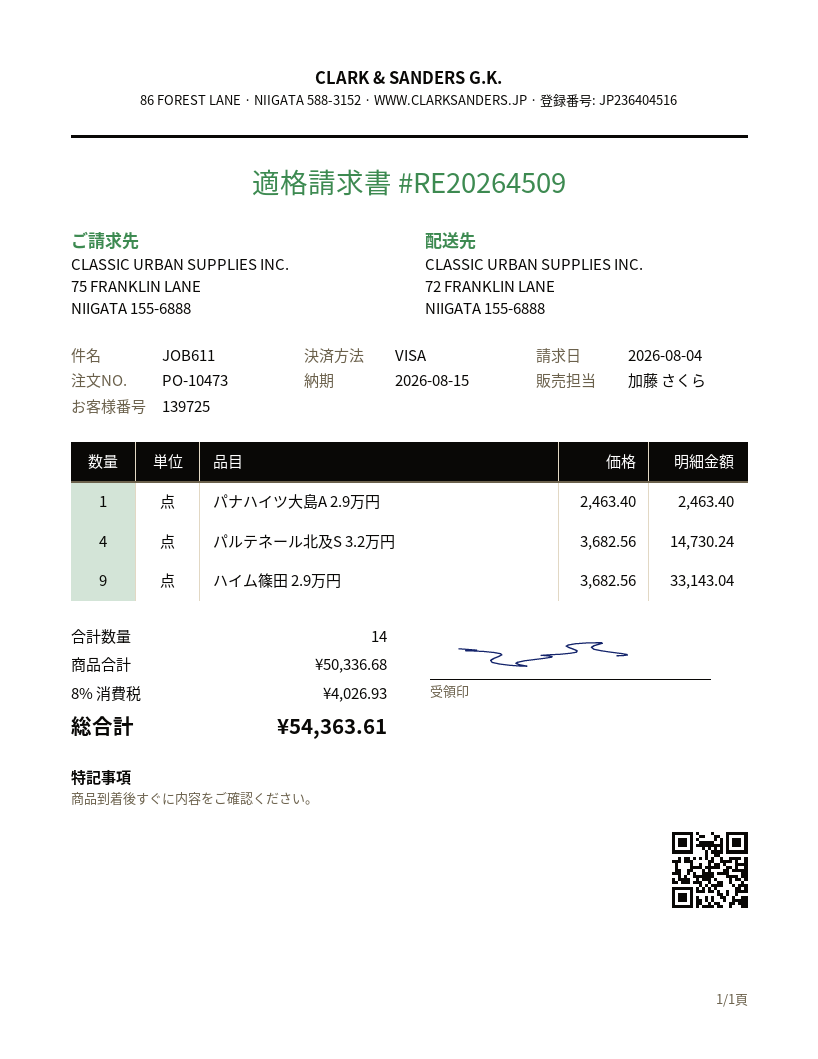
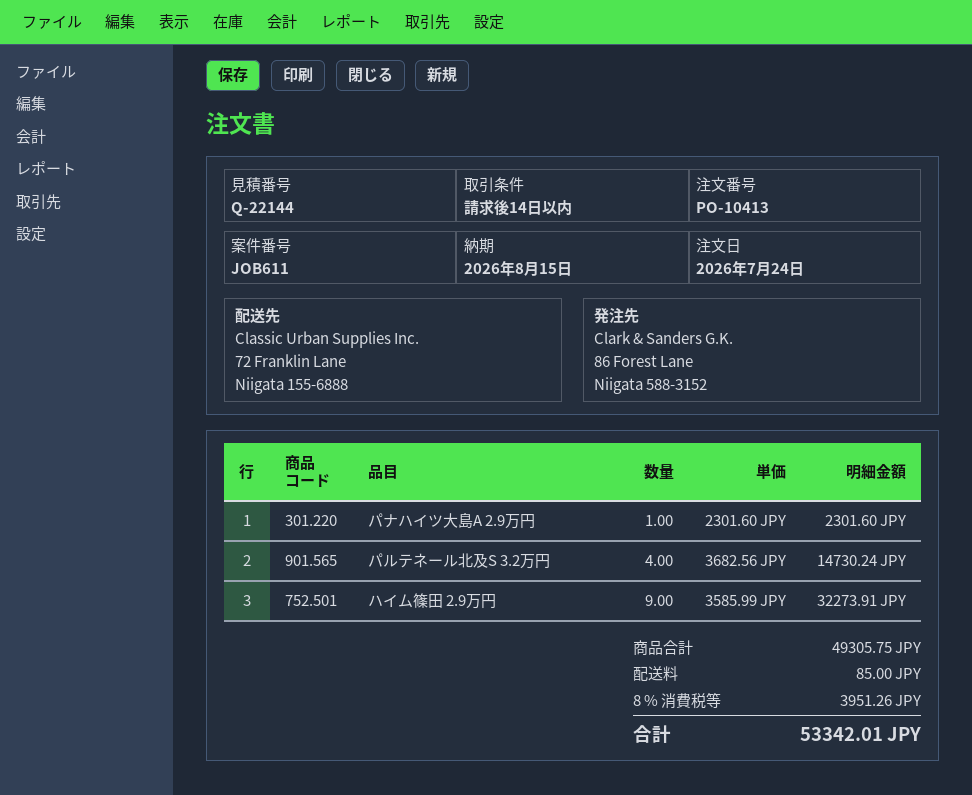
order number: PO-10473 -> PO-10413
パナハイツ大島A 2.9万円: 1 x 2463.40 = 2463.40 -> 1 x 2301.60 = 2301.60
ハイム篠田 2.9万円: 9 x 3682.56 = 33143.04 -> 9 x 3585.99 = 32273.91
subtotal: 50336.68 -> 49305.75
shipping: none -> 85.00
tax: 8% = 4026.93 -> 8% = 3951.26
total: 54363.61 -> 53342.01

